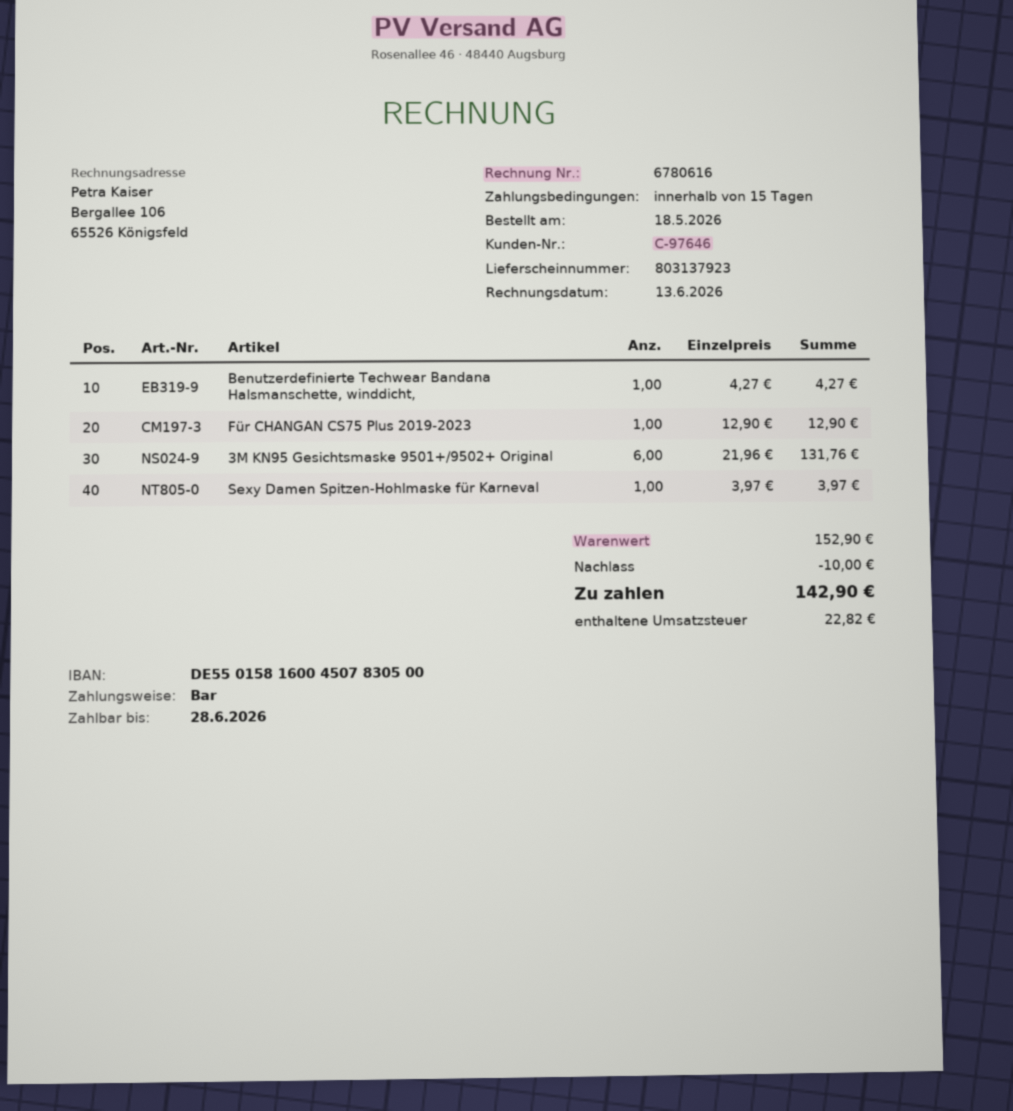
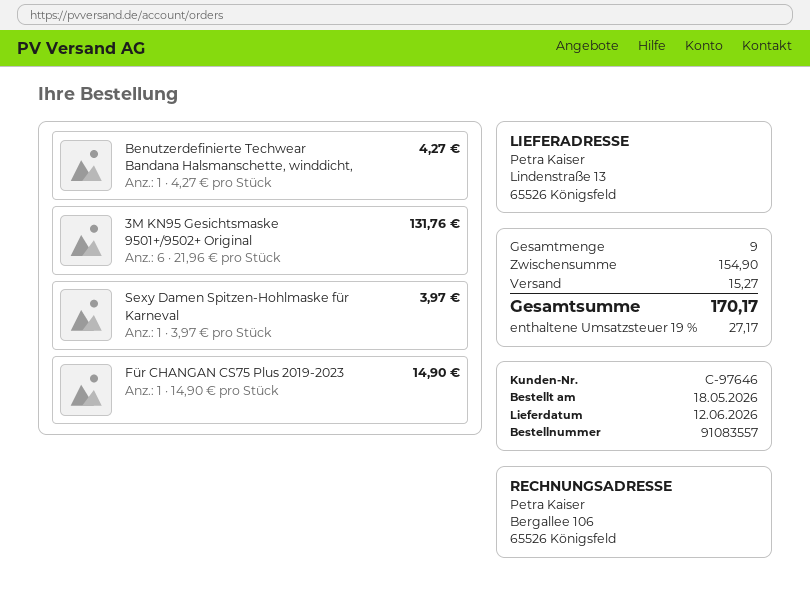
Für CHANGAN CS75 Plus 2019-2023: 1 x 12.90 = 12.90 -> 1 x 14.90 = 14.90
subtotal: 152.90 -> 154.90
discount: 10.00 -> none
shipping: none -> 15.27
tax: 22.82 -> 27.17
total: 142.90 -> 170.17

